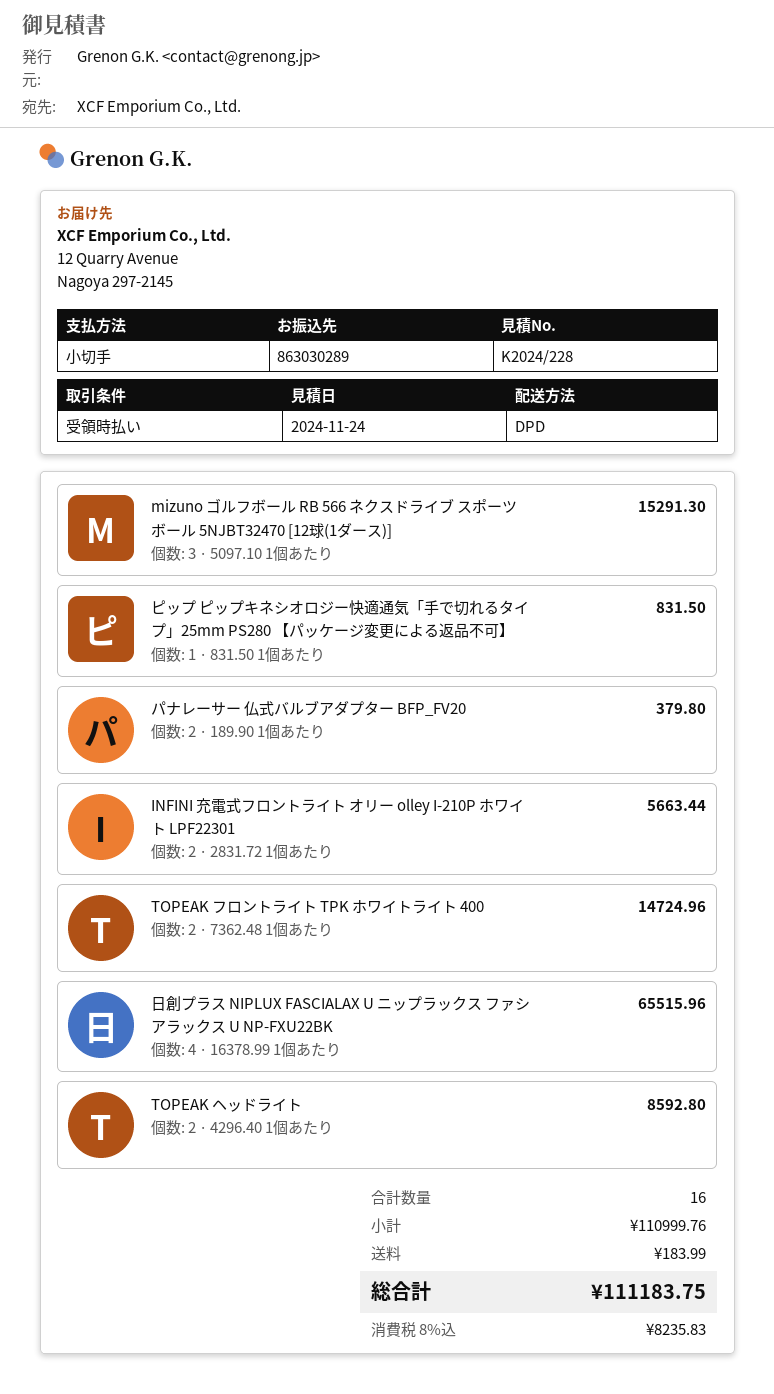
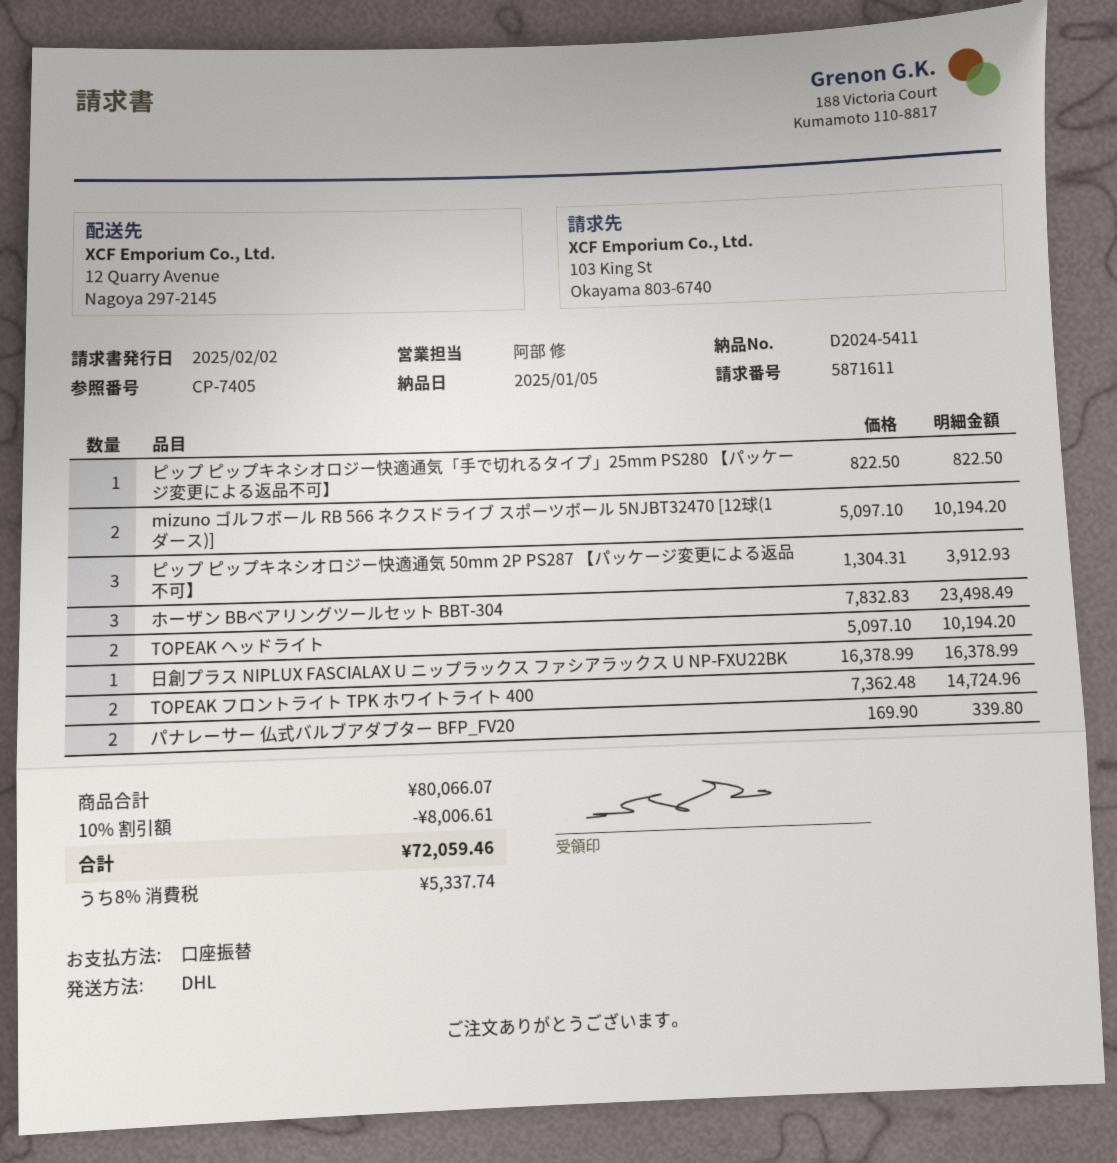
payment method: cheque -> direct debit
shipping method: DPD -> DHL
mizuno ゴルフボール RB 566 ネクスドライブ スポーツボール 5NJBT32470 [12球(1ダース)]: 3 x 5097.10 = 15291.30 -> 2 x 5097.10 = 10194.20
ピップ ピップキネシオロジー快適通気「手で切れるタイプ」25mm PS280 【パッケージ変更による返品不可】: 1 x 831.50 = 831.50 -> 1 x 822.50 = 822.50
パナレーサー 仏式バルブアダプター BFP_FV20: 2 x 189.90 = 379.80 -> 2 x 169.90 = 339.80
INFINI 充電式フロントライト オリー olley I-210P ホワイト LPF22301: 2 x 2831.72 = 5663.44 -> none
日創プラス NIPLUX FASCIALAX U ニップラックス ファシアラックス U NP-FXU22BK: 4 x 16378.99 = 65515.96 -> 1 x 16378.99 = 16378.99
TOPEAK ヘッドライト: 2 x 4296.40 = 8592.80 -> 2 x 5097.10 = 10194.20
ピップ ピップキネシオロジー快適通気 50mm 2P PS287 【パッケージ変更による返品不可】: none -> 3 x 1304.31 = 3912.93
ホーザン BBベアリングツールセット BBT-304: none -> 3 x 7832.83 = 23498.49
subtotal: 110999.76 -> 80066.07
discount: none -> 10% = 8006.61
shipping: 183.99 -> none
tax: 8% = 8235.83 -> 8% = 5337.74
total: 111183.75 -> 72059.46

